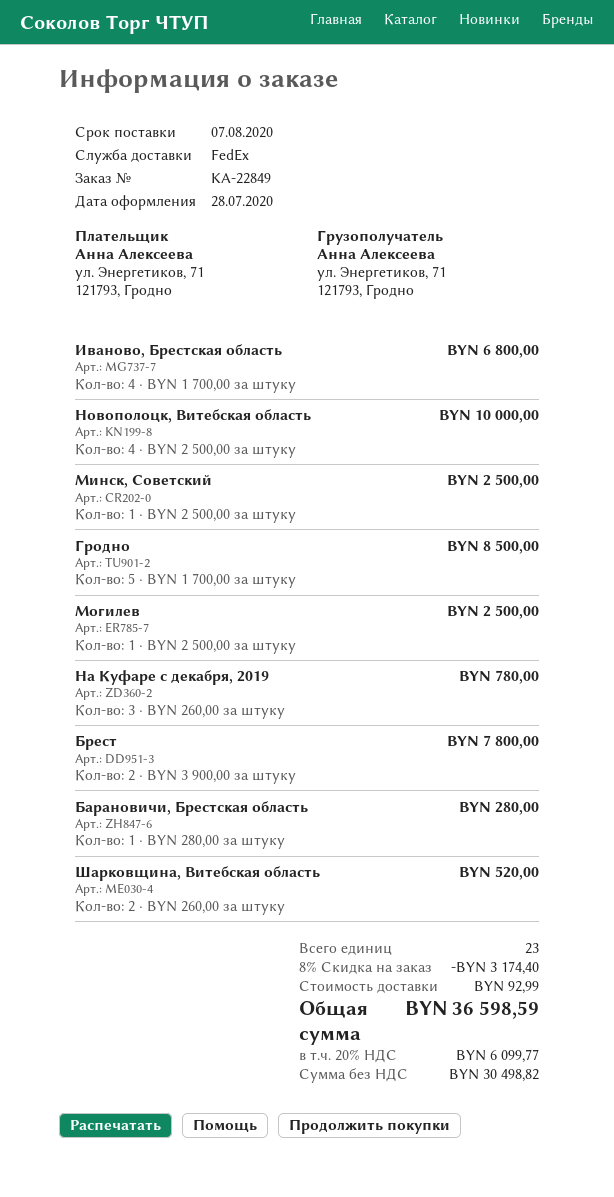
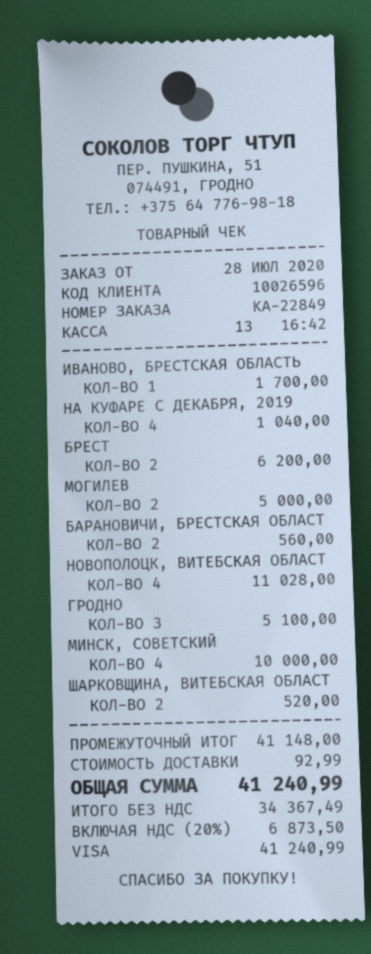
Иваново, Брестская область: 4 for 6800.00 -> 1 for 1700.00
Новополоцк, Витебская область: 4 for 10000.00 -> 4 for 11028.00
Минск, Советский: 1 for 2500.00 -> 4 for 10000.00
Гродно: 5 for 8500.00 -> 3 for 5100.00
Могилев: 1 for 2500.00 -> 2 for 5000.00
На Куфаре с декабря, 2019: 3 for 780.00 -> 4 for 1040.00
Брест: 2 for 7800.00 -> 2 for 6200.00
Барановичи, Брестская область: 1 for 280.00 -> 2 for 560.00
discount: 8% = 3174.40 -> none
net: 30498.82 -> 34367.49
tax: 20% = 6099.77 -> 20% = 6873.50
total: 36598.59 -> 41240.99

